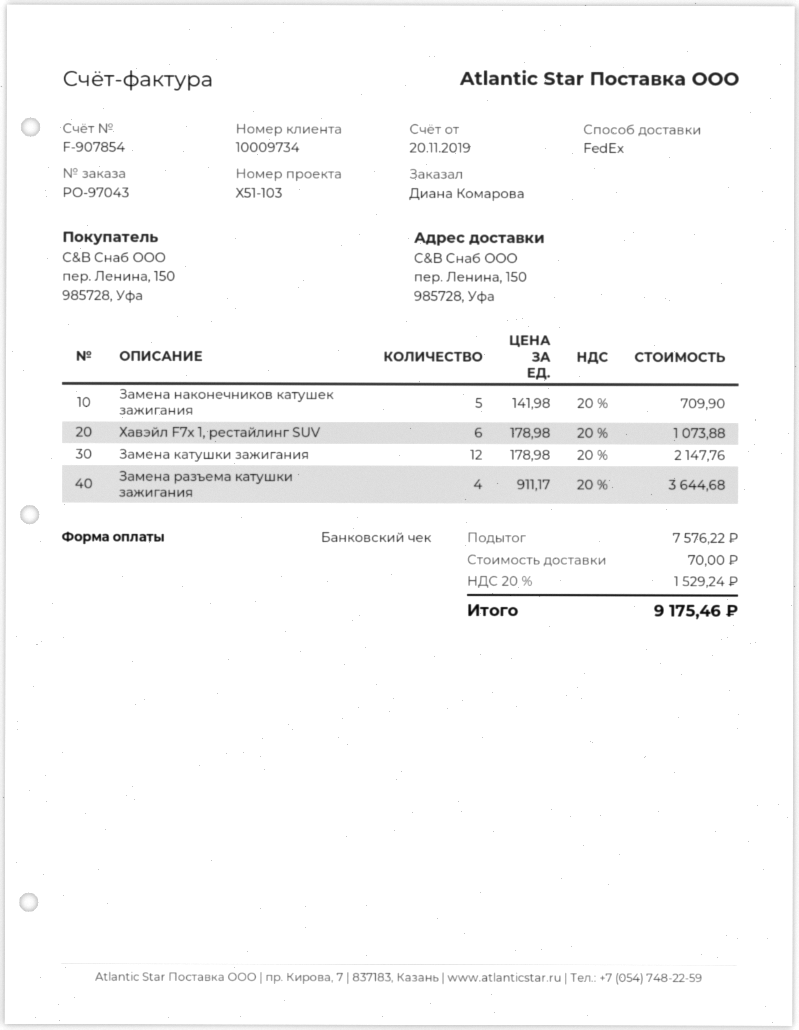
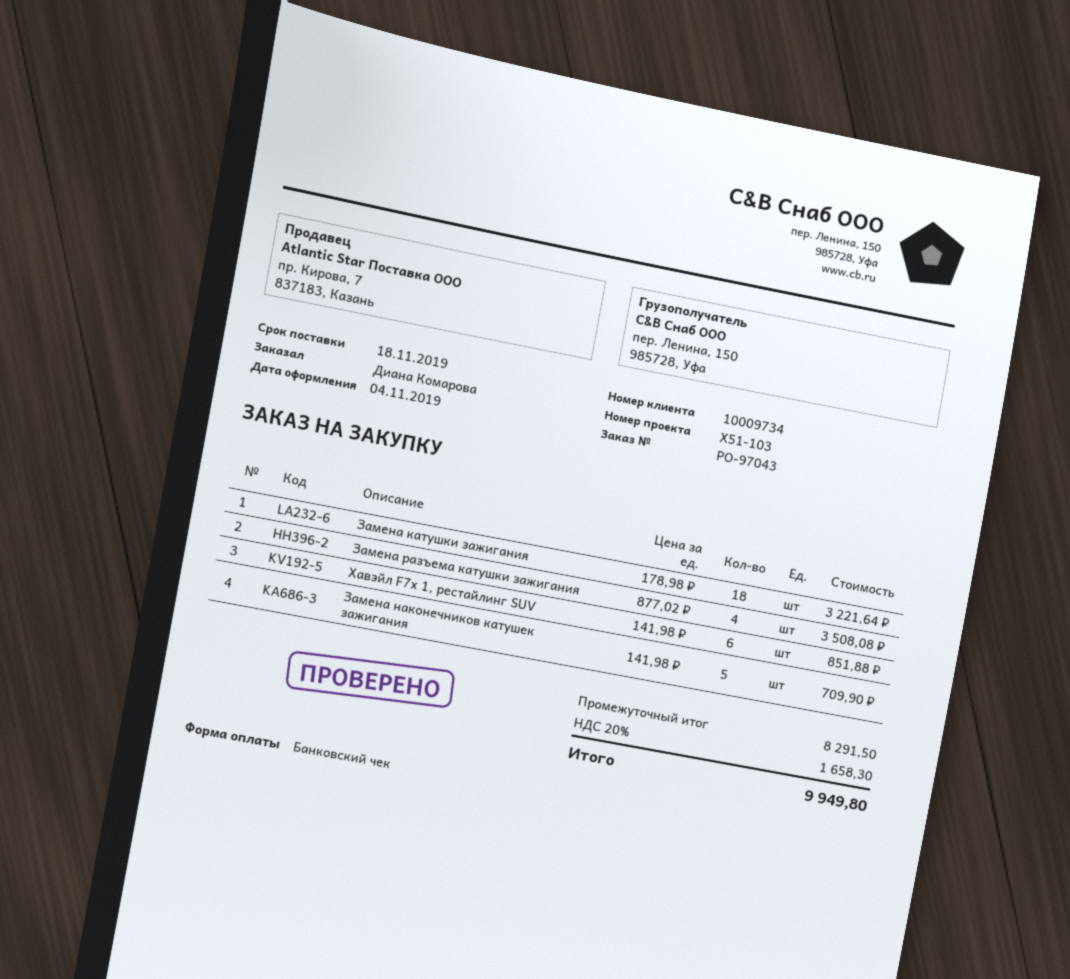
Хавэйл F7x 1, рестайлинг SUV: 6 x 178.98 = 1073.88 -> 6 x 141.98 = 851.88
Замена катушки зажигания: 12 x 178.98 = 2147.76 -> 18 x 178.98 = 3221.64
Замена разъема катушки зажигания: 4 x 911.17 = 3644.68 -> 4 x 877.02 = 3508.08
subtotal: 7576.22 -> 8291.50
shipping: 70.00 -> none
tax: 20% = 1529.24 -> 20% = 1658.30
total: 9175.46 -> 9949.80

